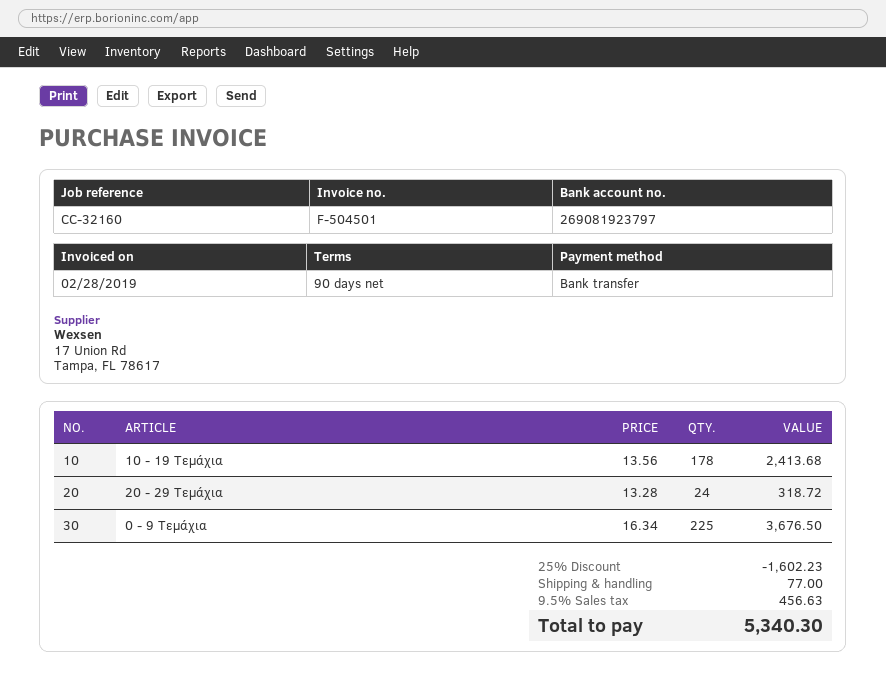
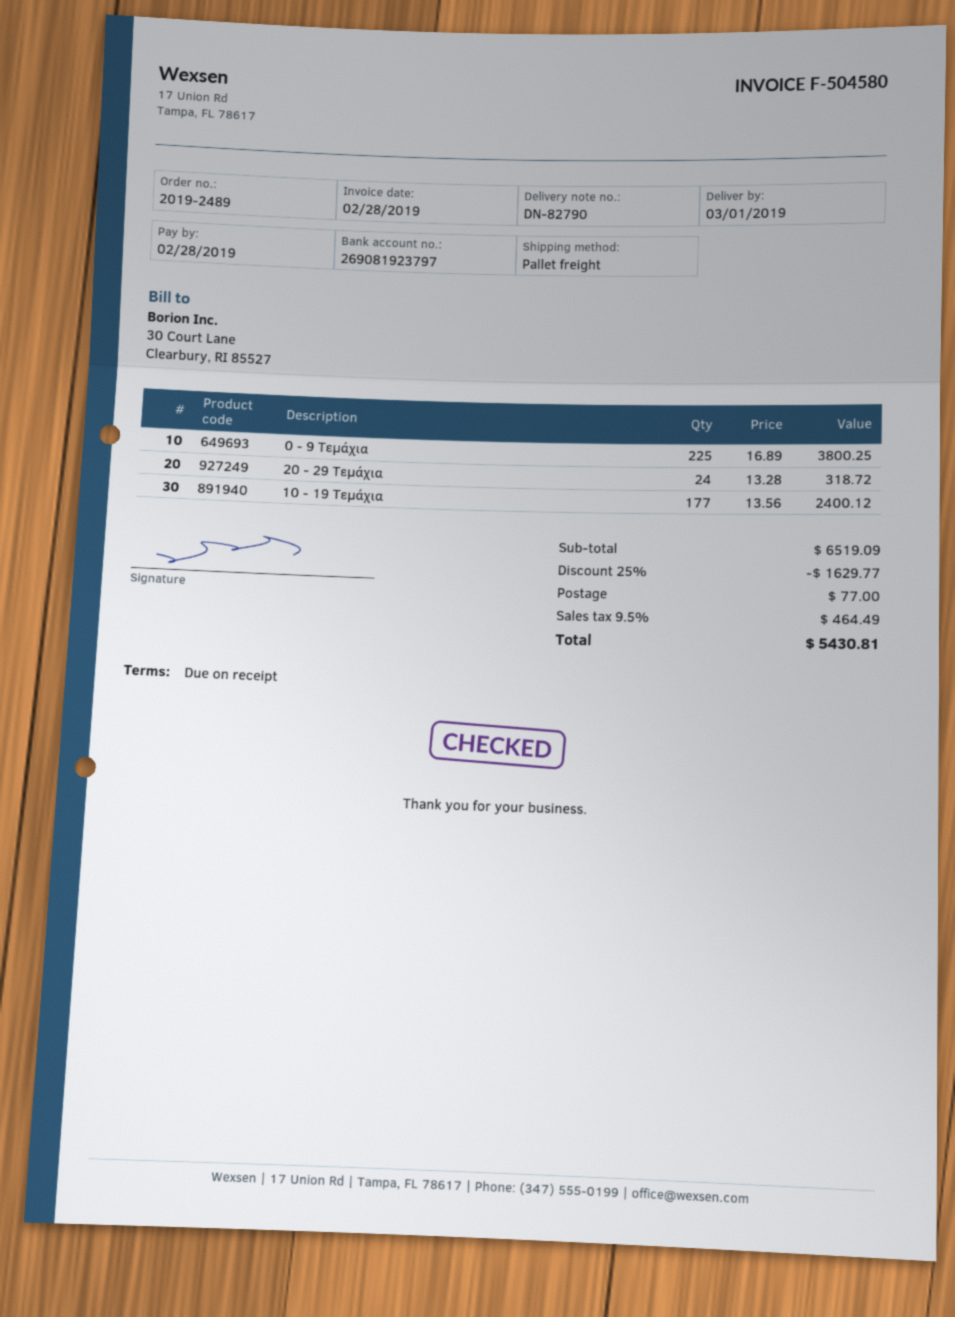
invoice number: F-504501 -> F-504580
payment terms: 90 days -> on receipt
10 - 19 Τεμάχια: 178 x 13.56 = 2413.68 -> 177 x 13.56 = 2400.12
0 - 9 Τεμάχια: 225 x 16.34 = 3676.50 -> 225 x 16.89 = 3800.25
discount: 25% = 1602.23 -> 25% = 1629.77
tax: 9.5% = 456.63 -> 9.5% = 464.49
total: 5340.30 -> 5430.81

